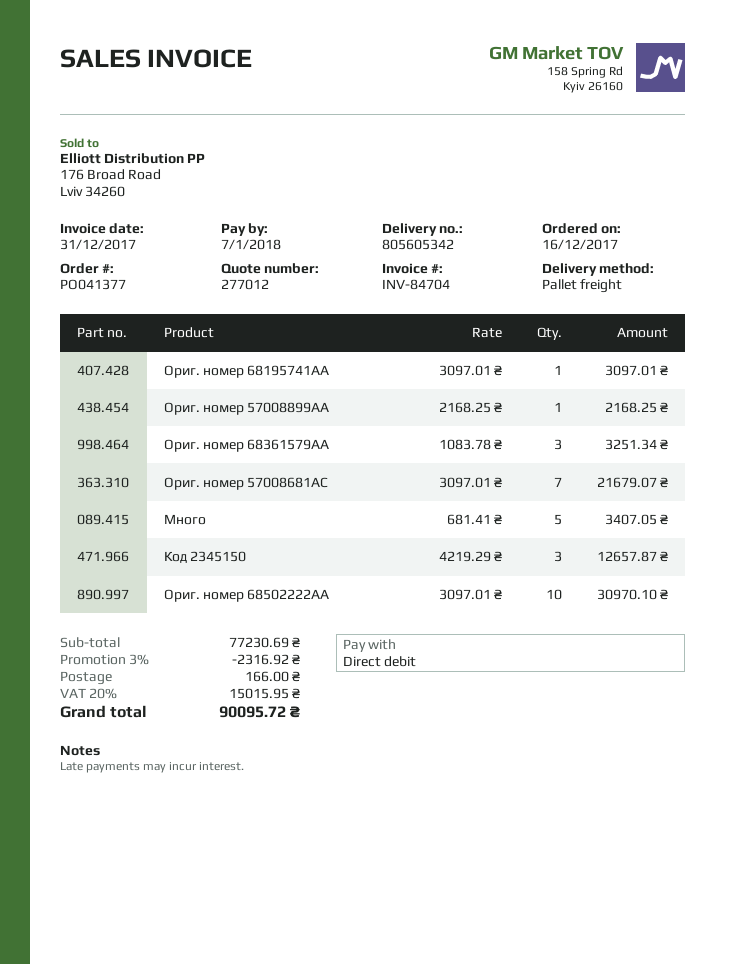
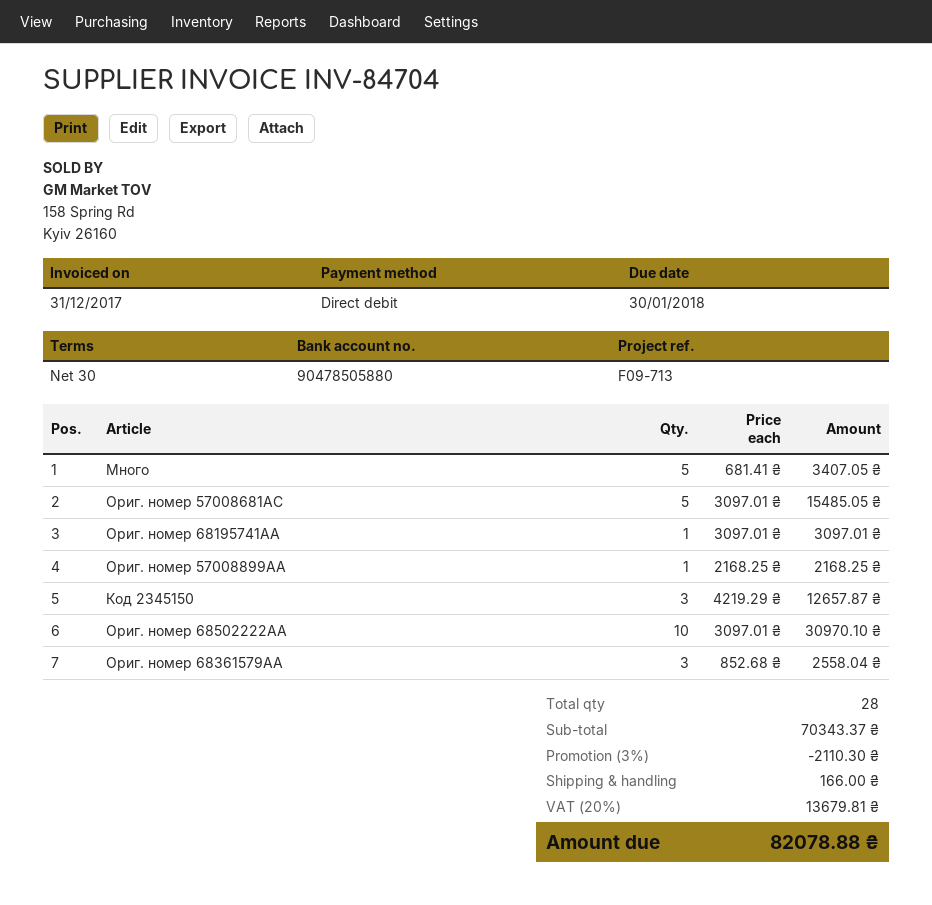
due date: 2018-01-07 -> 2018-01-30
Ориг. номер 68361579AA: 3 x 1083.78 = 3251.34 -> 3 x 852.68 = 2558.04
Ориг. номер 57008681AC: 7 x 3097.01 = 21679.07 -> 5 x 3097.01 = 15485.05
subtotal: 77230.69 -> 70343.37
discount: 3% = 2316.92 -> 3% = 2110.30
tax: 20% = 15015.95 -> 20% = 13679.81
total: 90095.72 -> 82078.88

